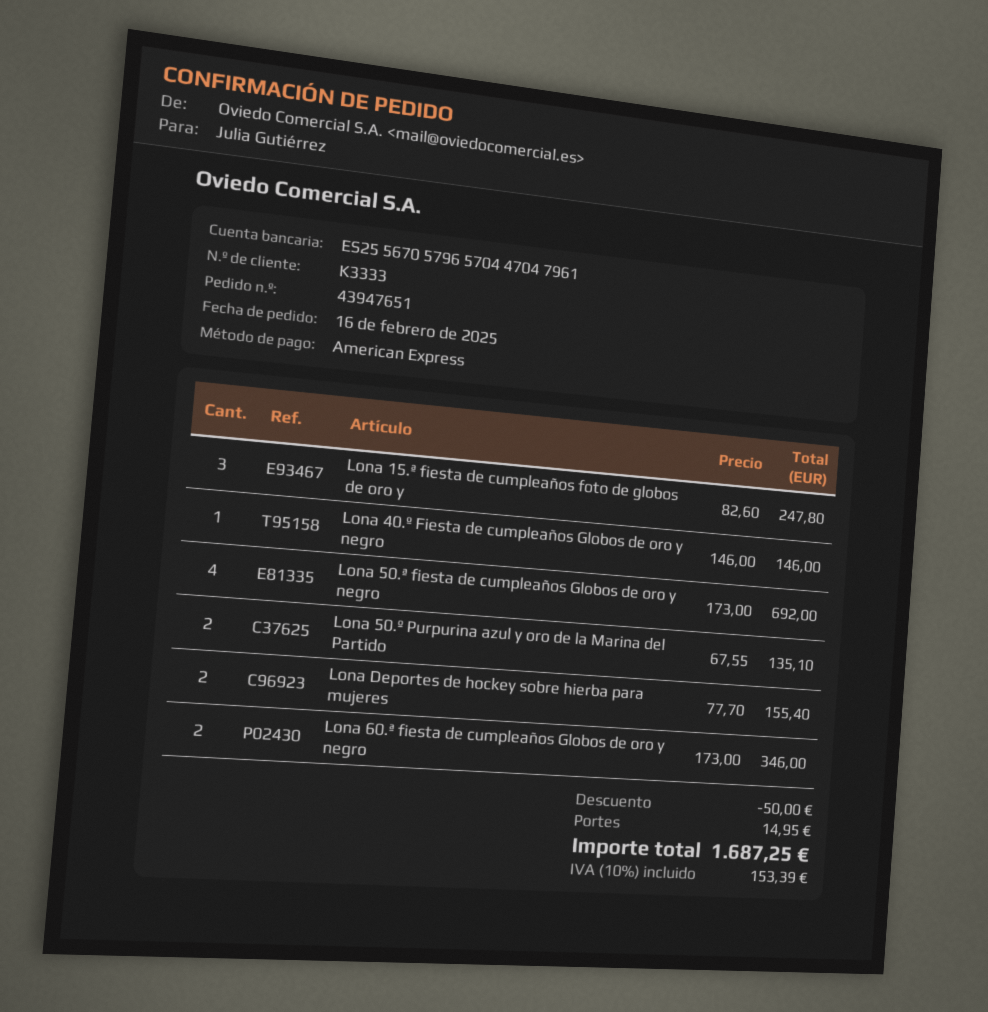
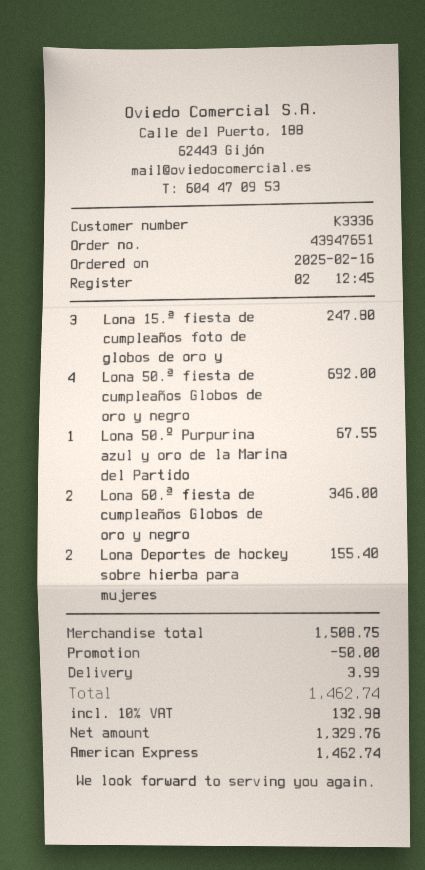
customer number: K3333 -> K3336
Lona 40.º Fiesta de cumpleaños Globos de oro y negro: 1 for 146.00 -> none
Lona 50.º Purpurina azul y oro de la Marina del Partido: 2 for 135.10 -> 1 for 67.55
shipping: 14.95 -> 3.99
tax: 10% = 153.39 -> 10% = 132.98
total: 1687.25 -> 1462.74

